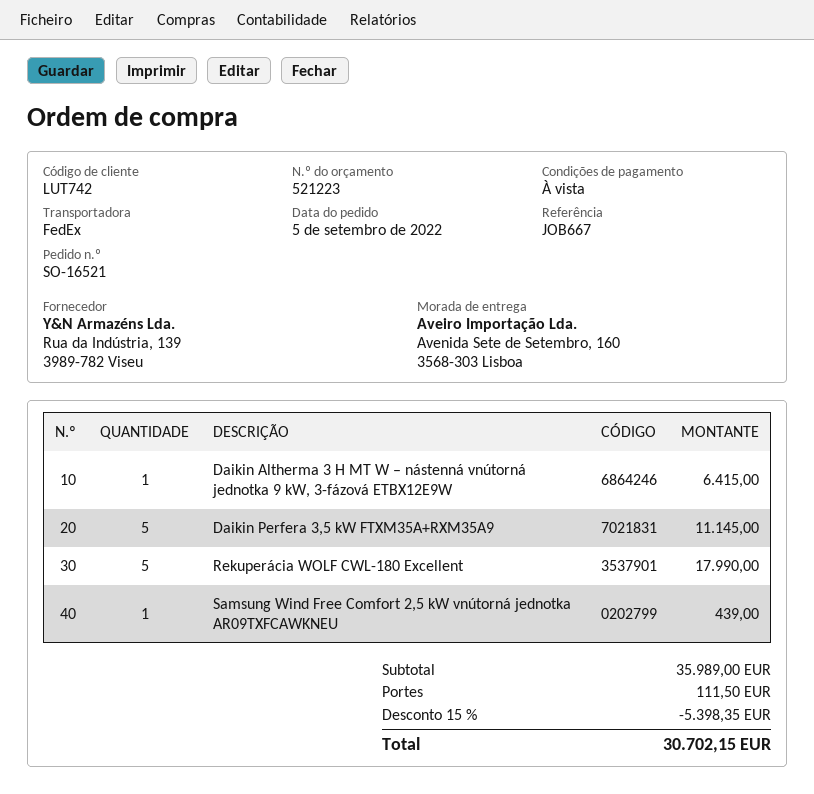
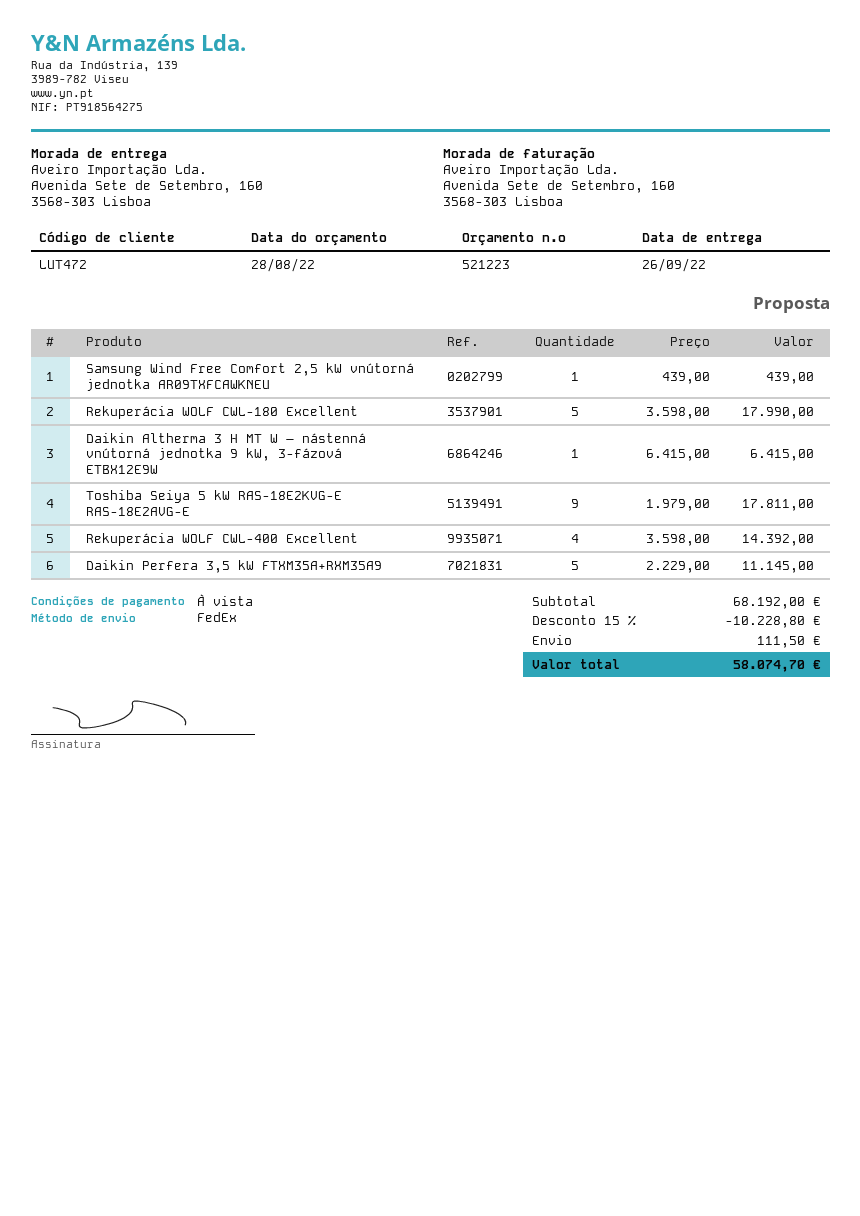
customer number: LUT742 -> LUT472
Toshiba Seiya 5 kW RAS-18E2KVG-E RAS-18E2AVG-E: none -> 9 for 17811.00
Rekuperácia WOLF CWL-400 Excellent: none -> 4 for 14392.00
subtotal: 35989.00 -> 68192.00
discount: 15% = 5398.35 -> 15% = 10228.80
total: 30702.15 -> 58074.70

